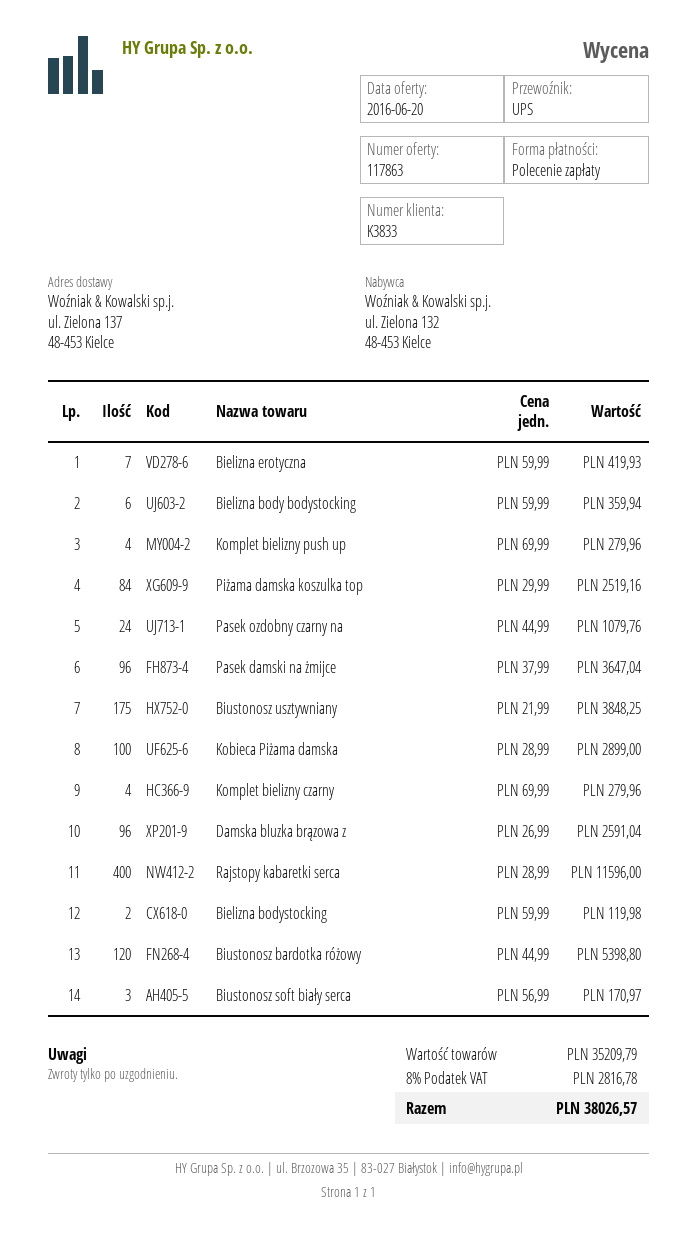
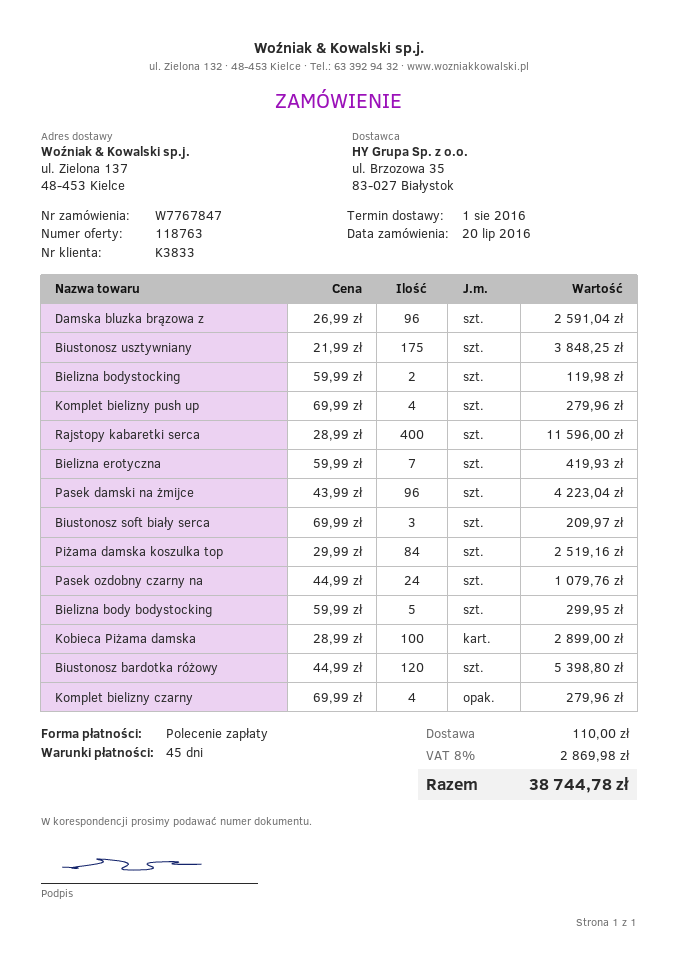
quote number: 117863 -> 118763
Bielizna body bodystocking: 6 x 59.99 = 359.94 -> 5 x 59.99 = 299.95
Pasek damski na żmijce: 96 x 37.99 = 3647.04 -> 96 x 43.99 = 4223.04
Biustonosz soft biały serca: 3 x 56.99 = 170.97 -> 3 x 69.99 = 209.97
shipping: none -> 110.00
tax: 8% = 2816.78 -> 8% = 2869.98
total: 38026.57 -> 38744.78

